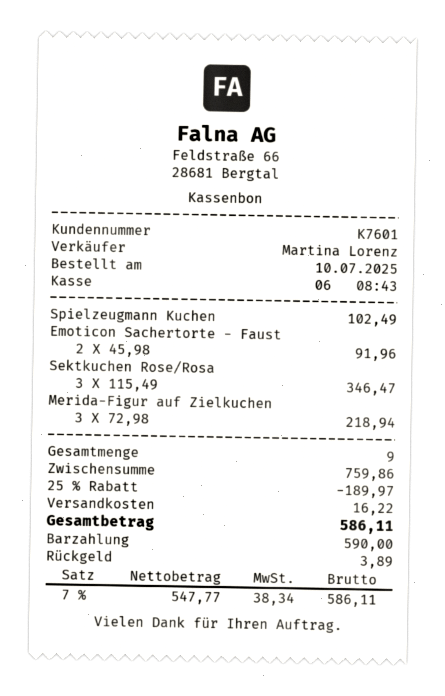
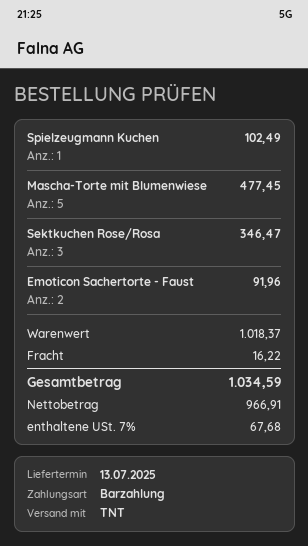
Merida-Figur auf Zielkuchen: 3 for 218.94 -> none
Mascha-Torte mit Blumenwiese: none -> 5 for 477.45
subtotal: 759.86 -> 1018.37
discount: 25% = 189.97 -> none
net: 547.77 -> 966.91
tax: 7% = 38.34 -> 7% = 67.68
total: 586.11 -> 1034.59

